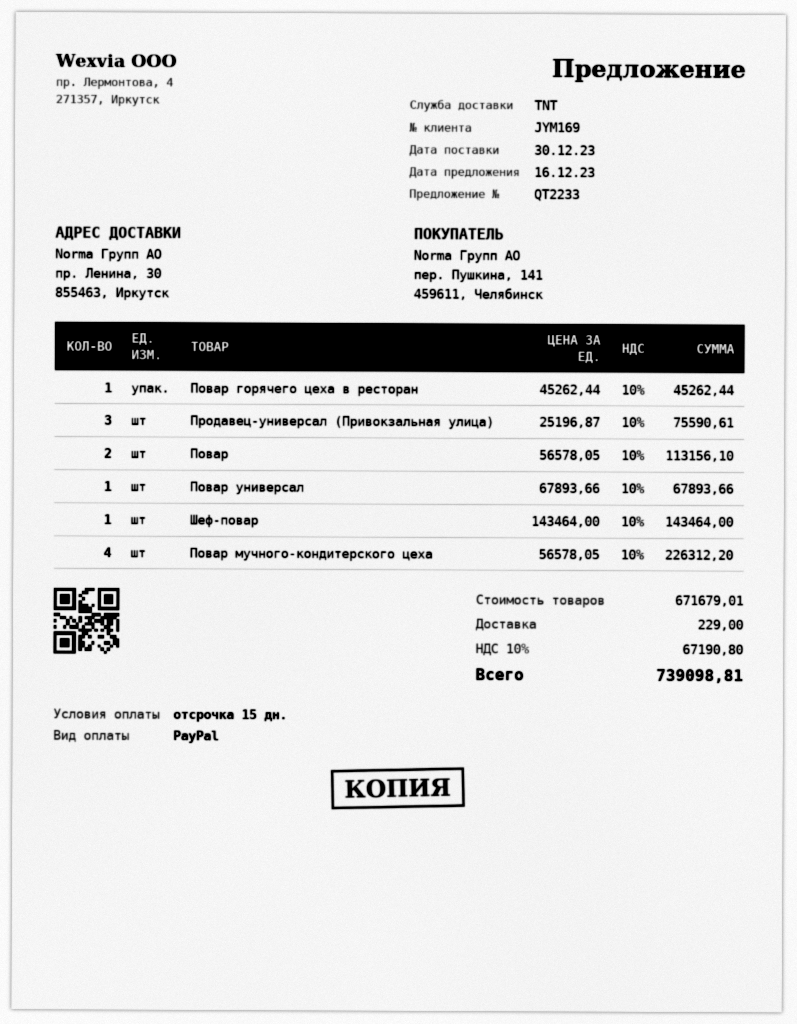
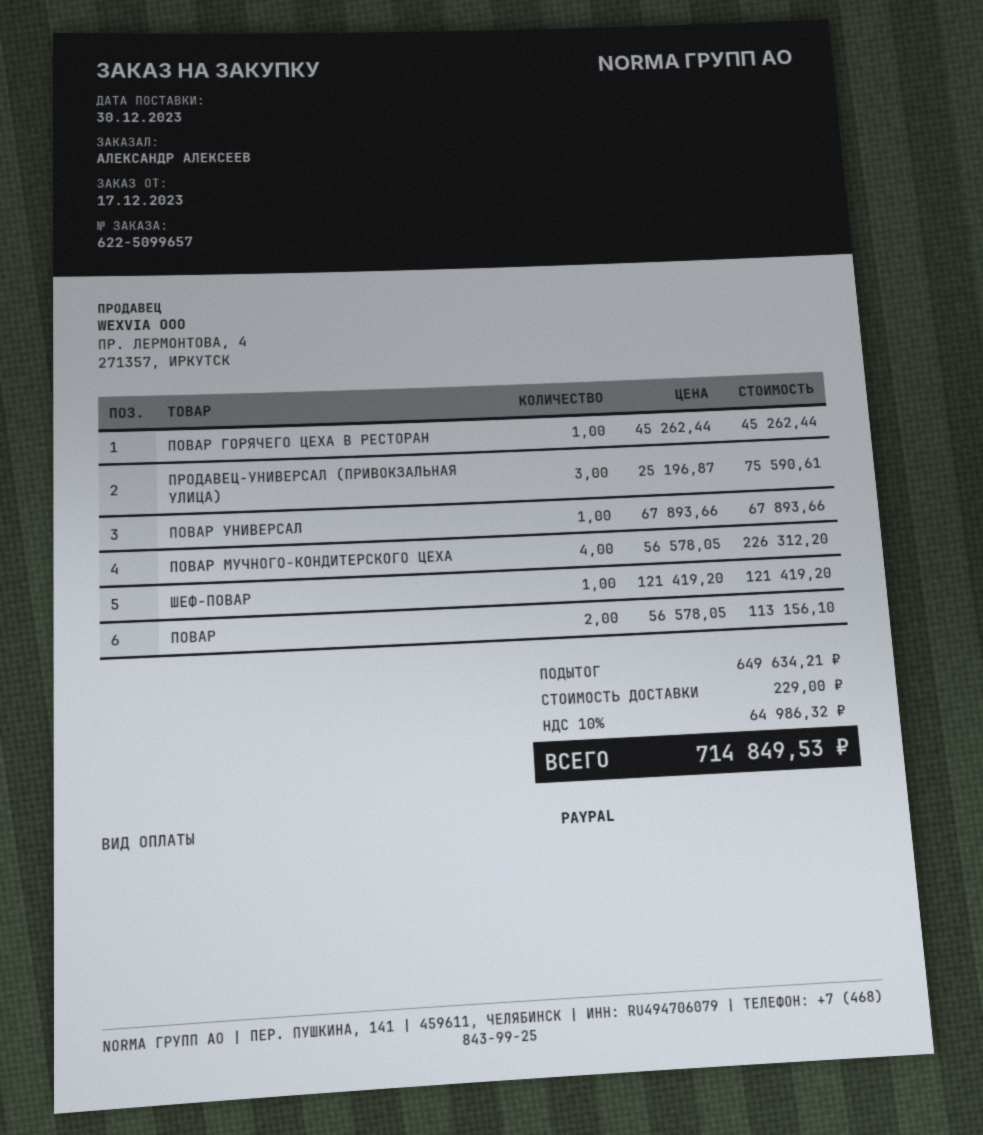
Шеф-повар: 1 x 143464.00 = 143464.00 -> 1 x 121419.20 = 121419.20
subtotal: 671679.01 -> 649634.21
tax: 10% = 67190.80 -> 10% = 64986.32
total: 739098.81 -> 714849.53

